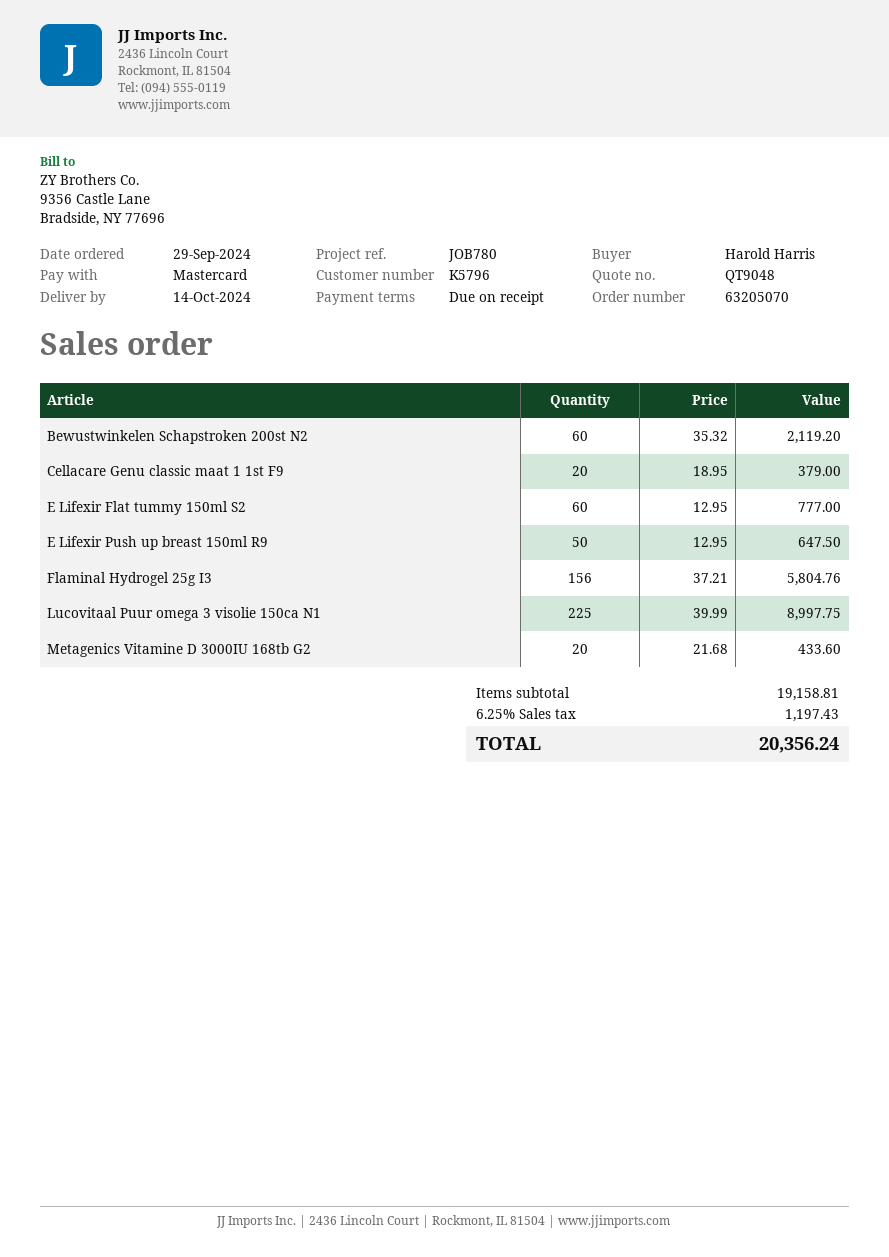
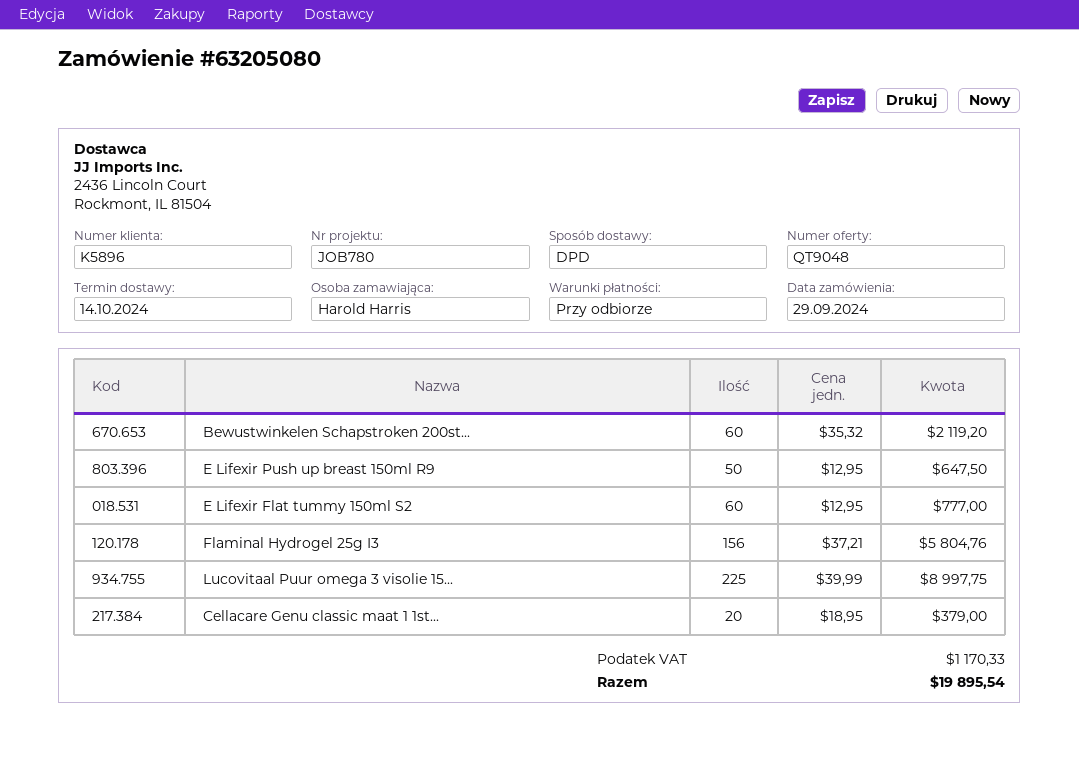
order number: 63205070 -> 63205080
customer number: K5796 -> K5896
Metagenics Vitamine D 3000IU 168tb G2: 20 x 21.68 = 433.60 -> none
tax: 1197.43 -> 1170.33
total: 20356.24 -> 19895.54

